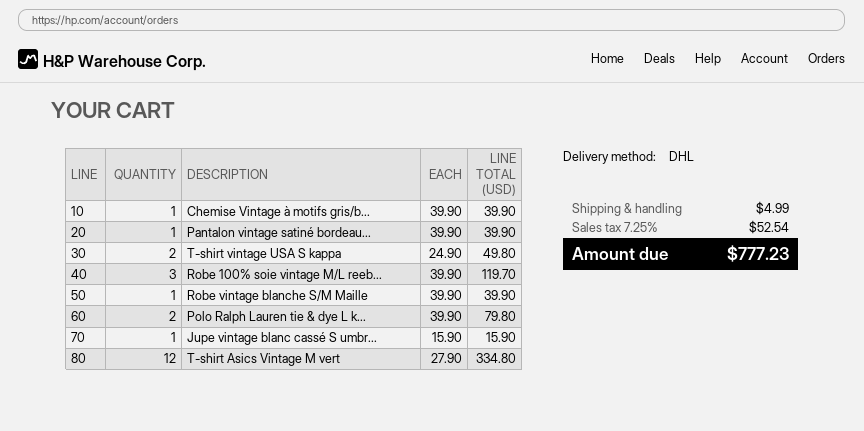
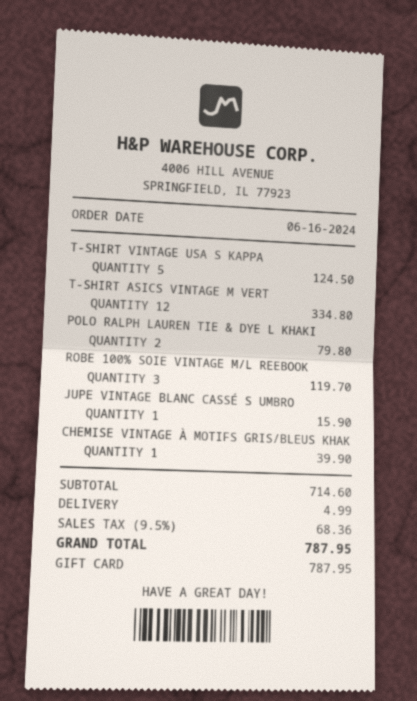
Pantalon vintage satiné bordeau...: 1 for 39.90 -> none
T-shirt vintage USA S kappa: 2 for 49.80 -> 5 for 124.50
Robe vintage blanche S/M Maille: 1 for 39.90 -> none
tax: 7.25% = 52.54 -> 9.5% = 68.36
total: 777.23 -> 787.95

